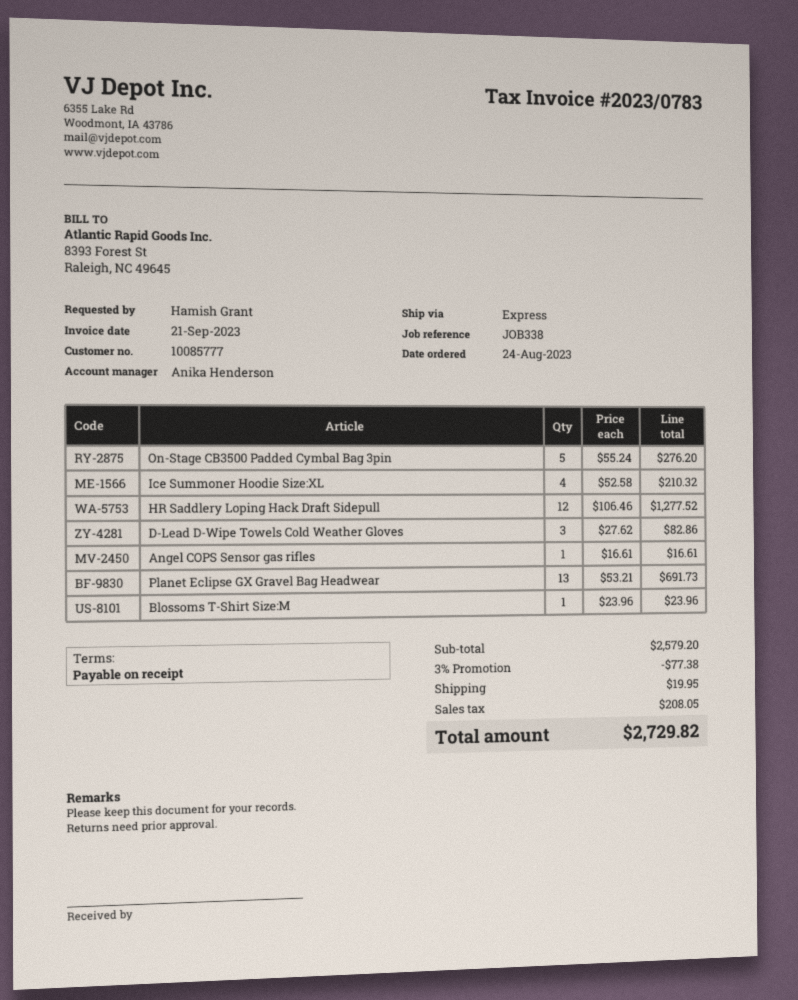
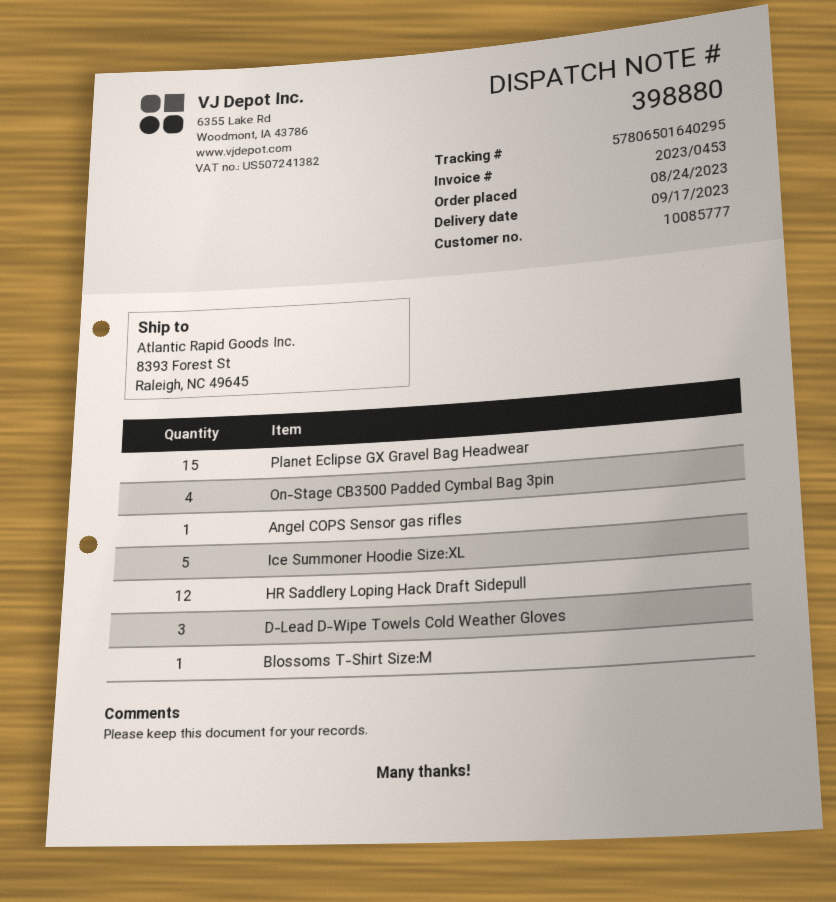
invoice number: 2023/0783 -> 2023/0453
On-Stage CB3500 Padded Cymbal Bag 3pin: 5 -> 4
Ice Summoner Hoodie Size:XL: 4 -> 5
Planet Eclipse GX Gravel Bag Headwear: 13 -> 15

